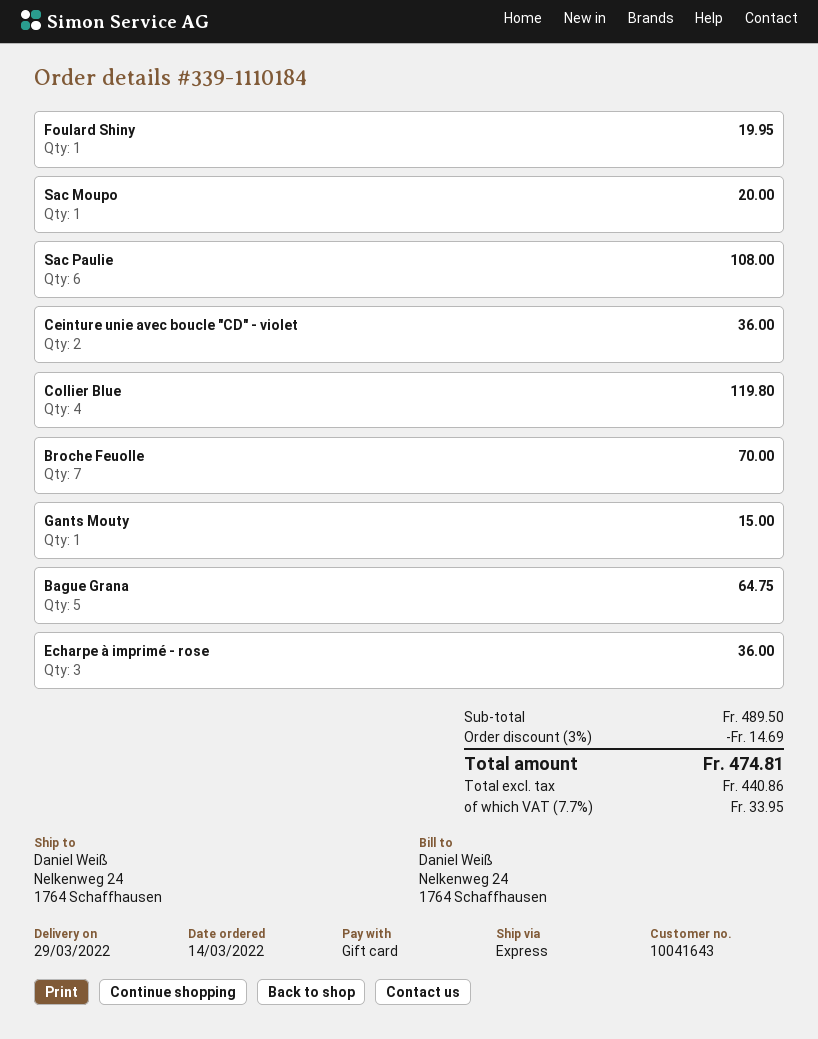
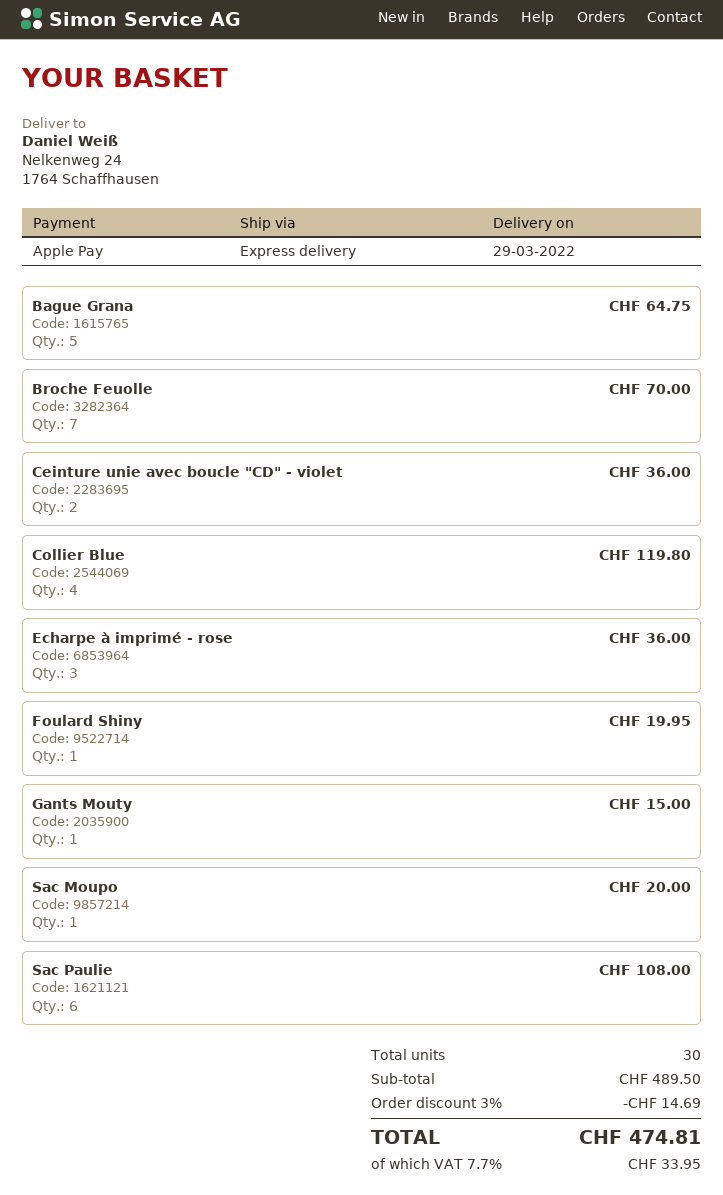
payment method: gift card -> Apple Pay

